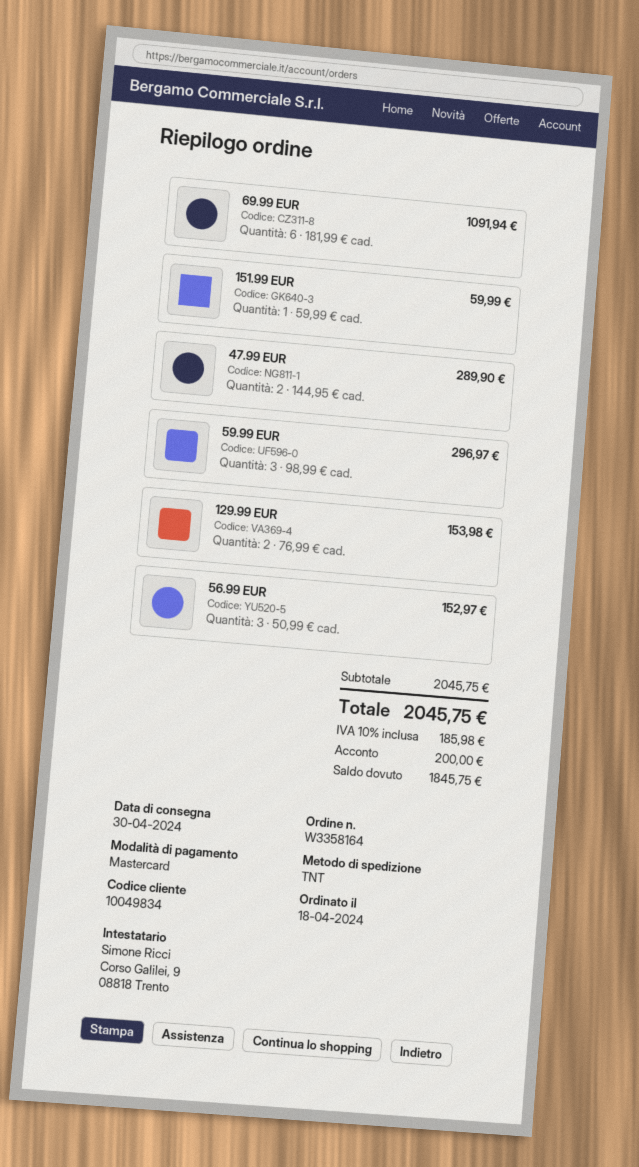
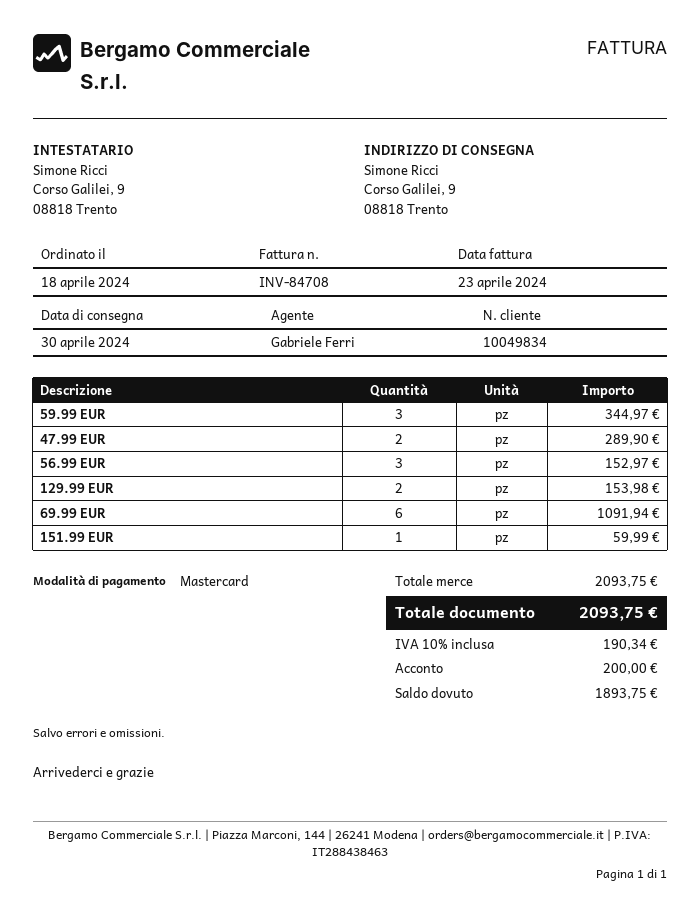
59.99 EUR: 3 for 296.97 -> 3 for 344.97
subtotal: 2045.75 -> 2093.75
tax: 10% = 185.98 -> 10% = 190.34
total: 2045.75 -> 2093.75
balance: 1845.75 -> 1893.75

